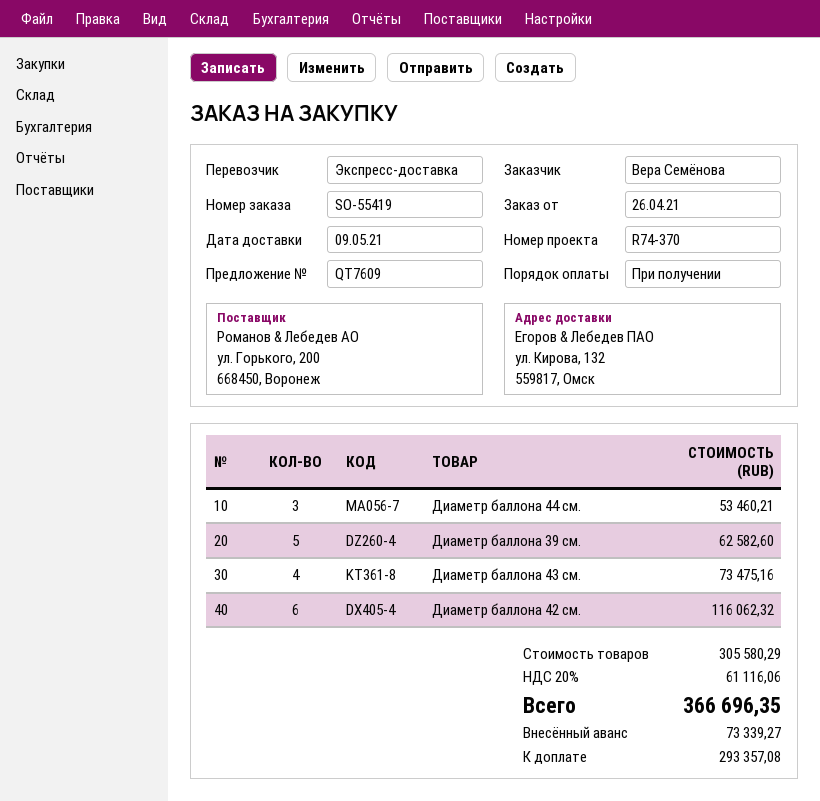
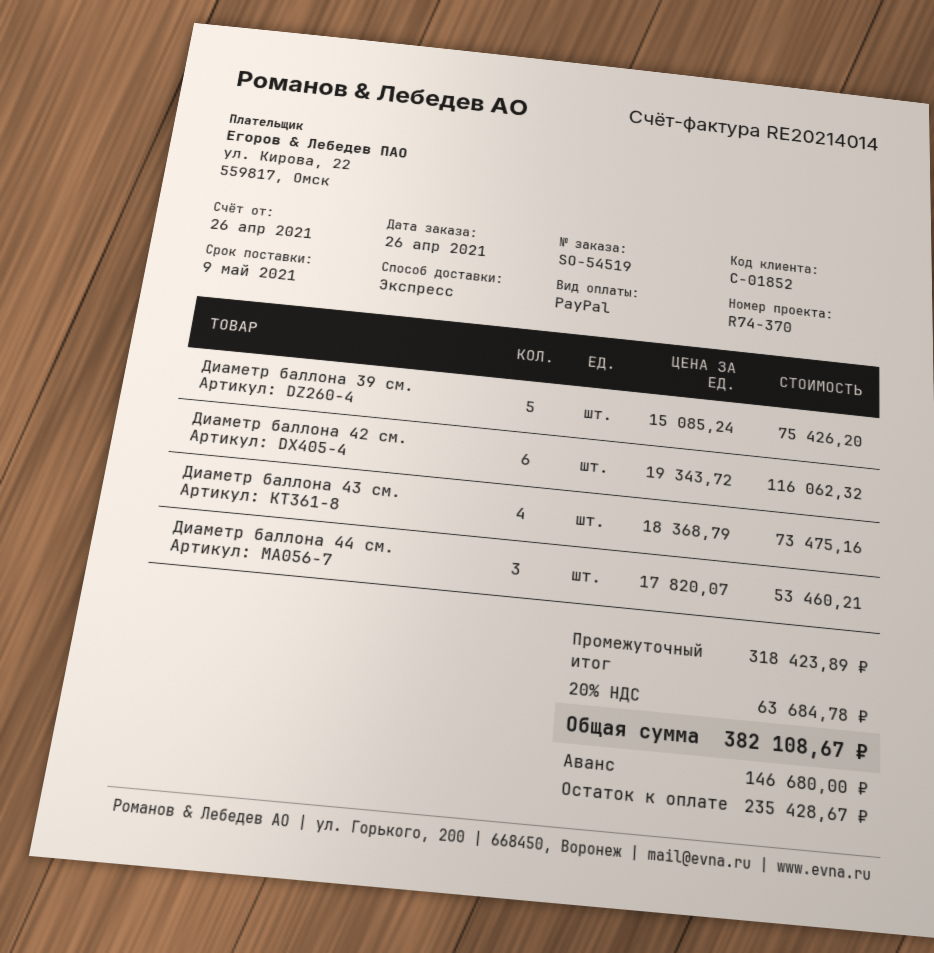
order number: SO-55419 -> SO-54519
Диаметр баллона 39 см.: 5 for 62582.60 -> 5 for 75426.20
subtotal: 305580.29 -> 318423.89
tax: 20% = 61116.06 -> 20% = 63684.78
total: 366696.35 -> 382108.67
deposit: 73339.27 -> 146680.00
balance: 293357.08 -> 235428.67

